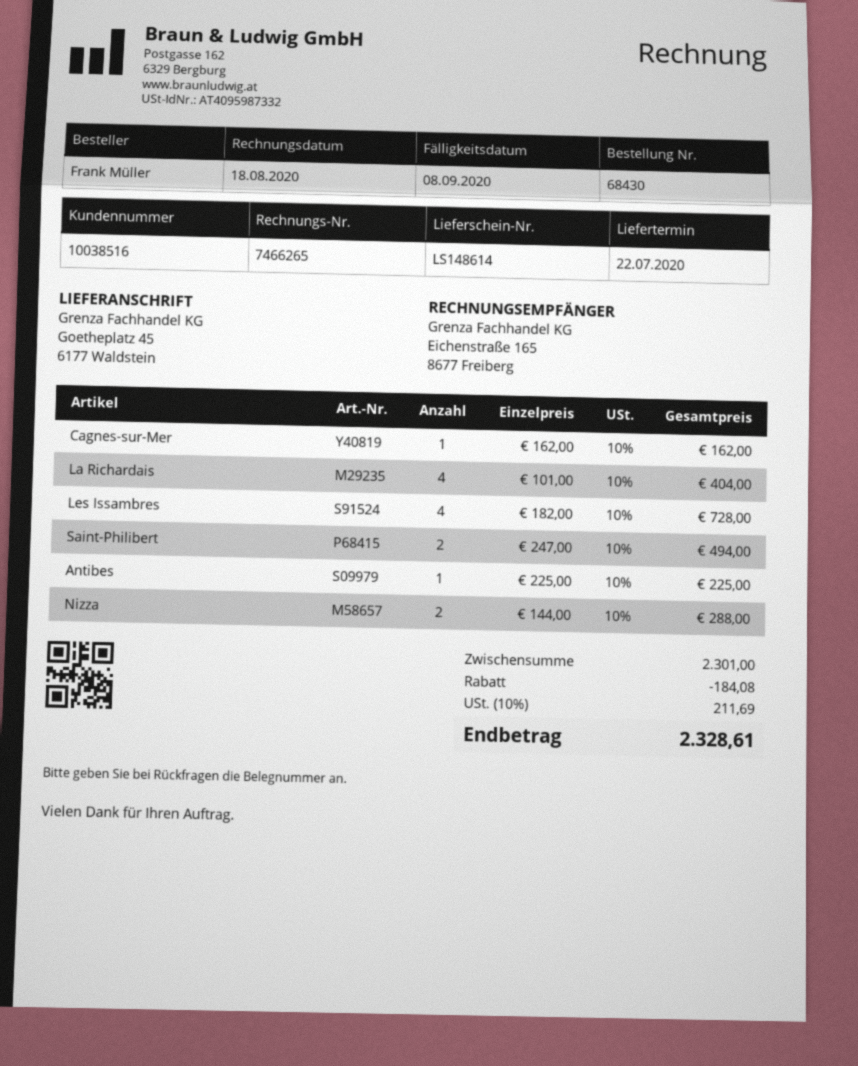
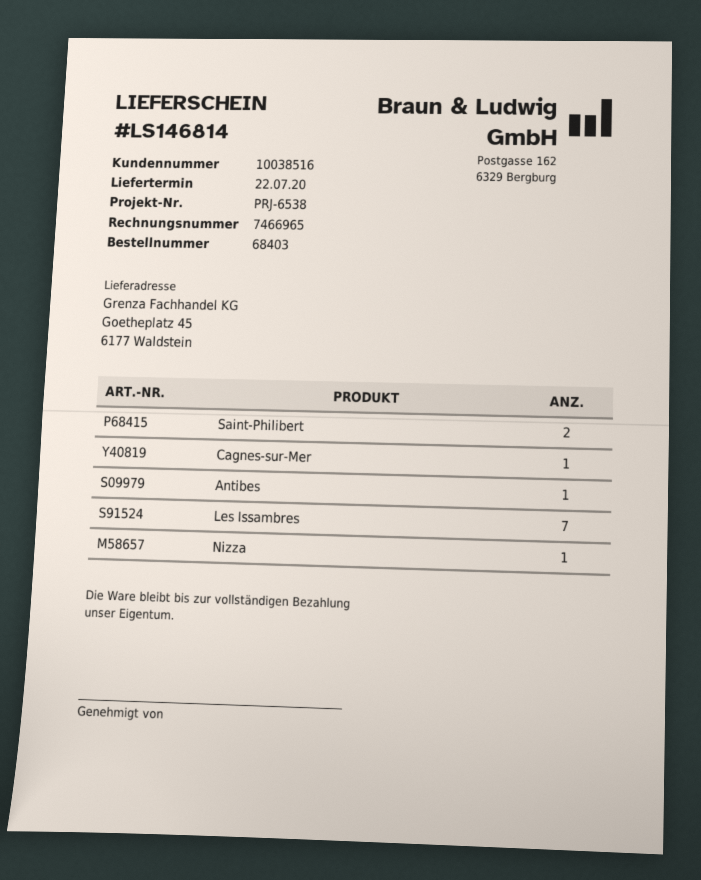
order number: 68430 -> 68403
delivery note number: LS148614 -> LS146814
invoice number: 7466265 -> 7466965
La Richardais: 4 -> none
Les Issambres: 4 -> 7
Nizza: 2 -> 1

